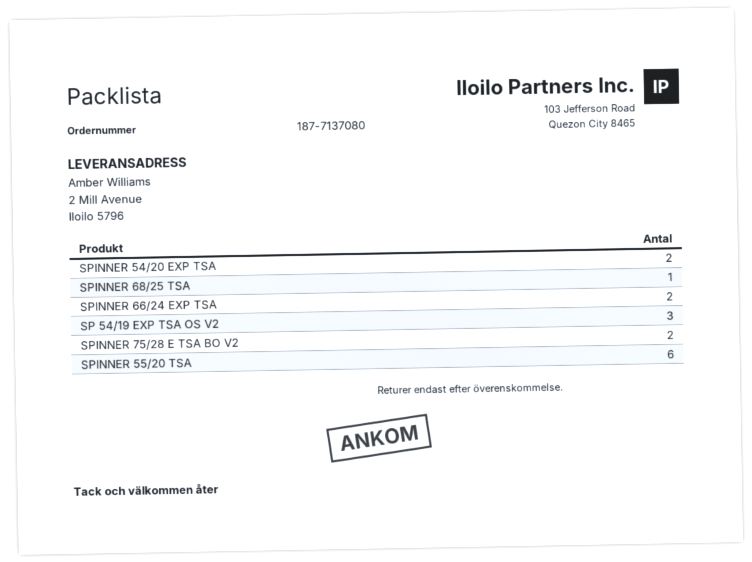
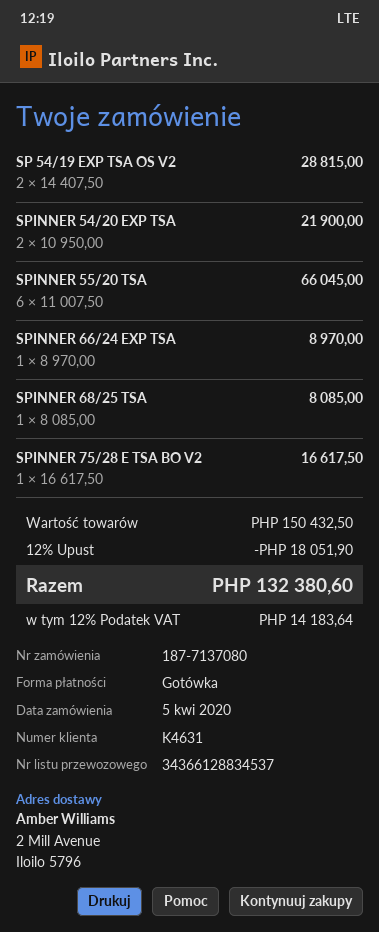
SPINNER 66/24 EXP TSA: 2 -> 1
SP 54/19 EXP TSA OS V2: 3 -> 2
SPINNER 75/28 E TSA BO V2: 2 -> 1

